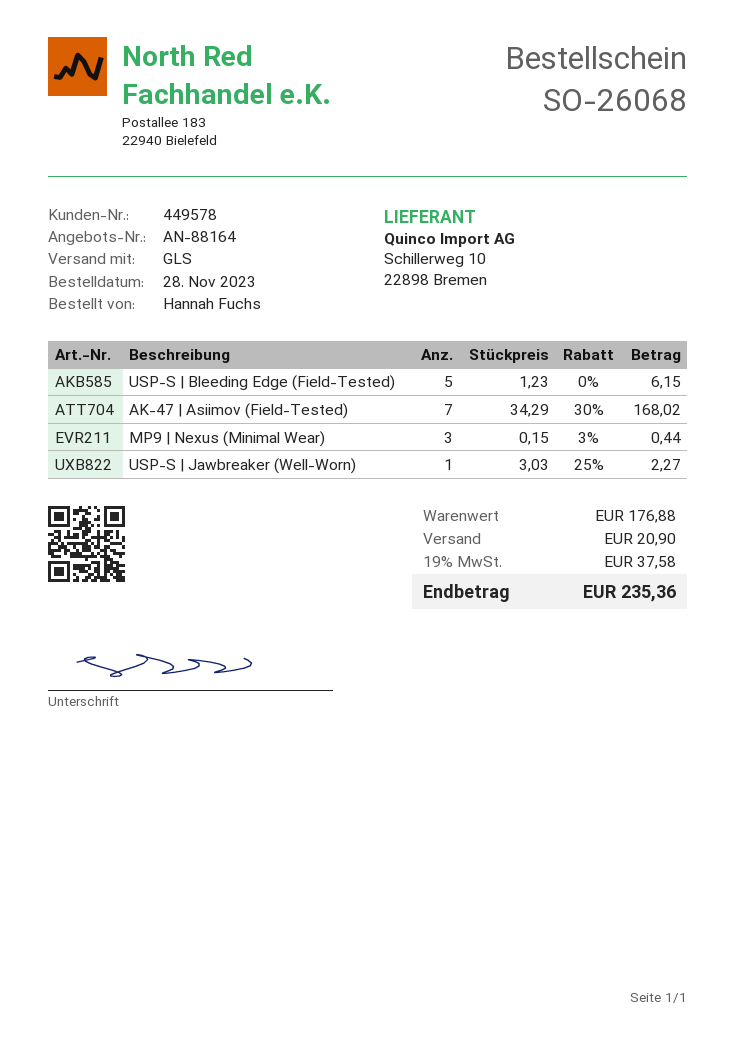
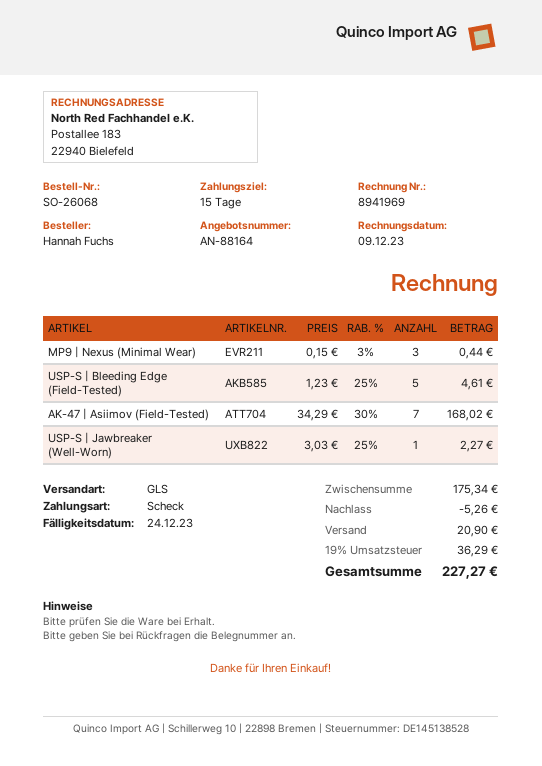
USP-S | Bleeding Edge (Field-Tested): 5 x 1.23 = 6.15 -> 5 x 1.23 - 25% = 4.61
subtotal: 176.88 -> 175.34
discount: none -> 5.26
tax: 19% = 37.58 -> 19% = 36.29
total: 235.36 -> 227.27

